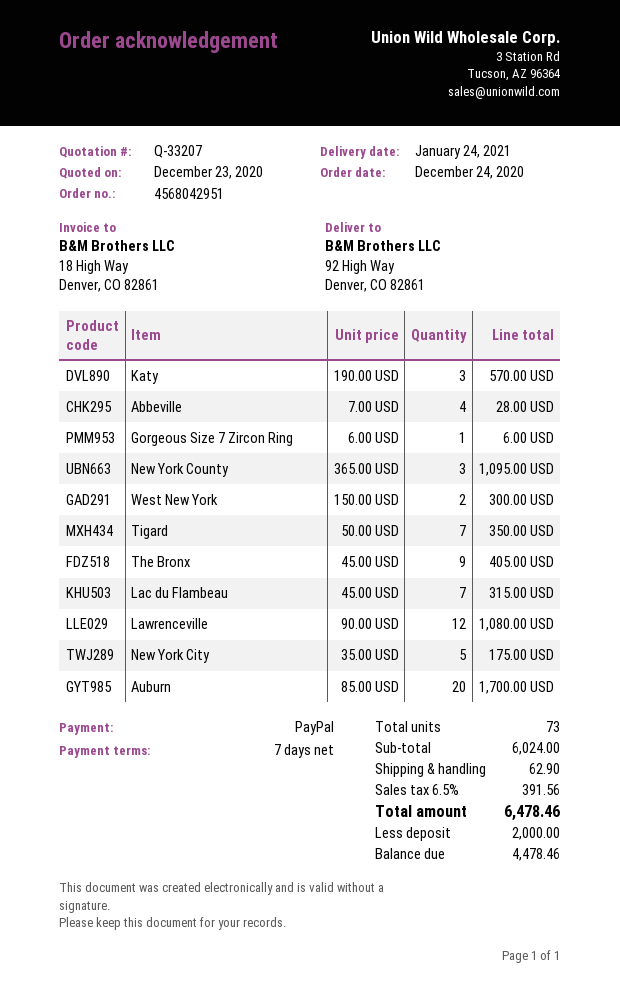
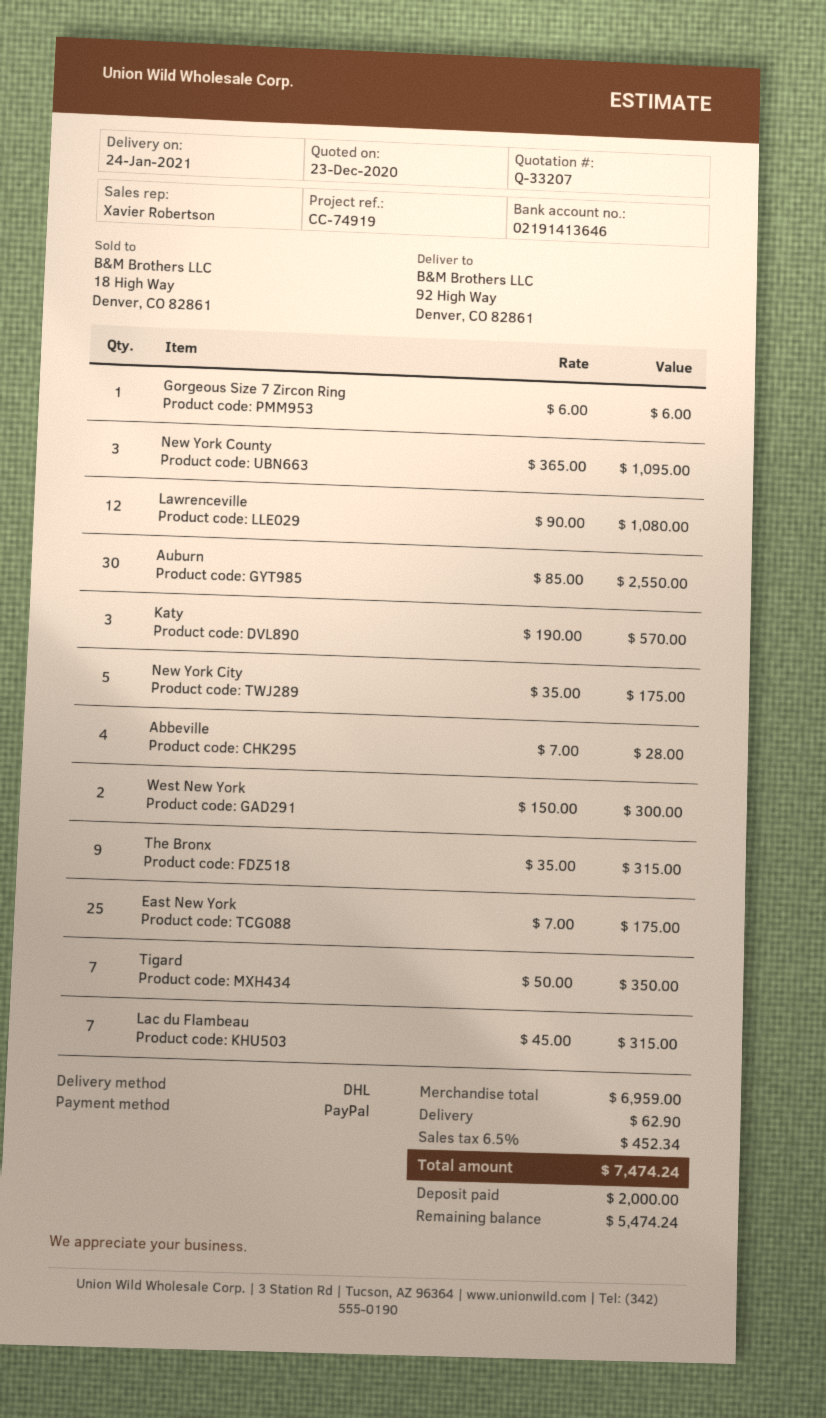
The Bronx: 9 x 45.00 = 405.00 -> 9 x 35.00 = 315.00
Auburn: 20 x 85.00 = 1700.00 -> 30 x 85.00 = 2550.00
East New York: none -> 25 x 7.00 = 175.00
subtotal: 6024.00 -> 6959.00
tax: 6.5% = 391.56 -> 6.5% = 452.34
total: 6478.46 -> 7474.24
balance: 4478.46 -> 5474.24

